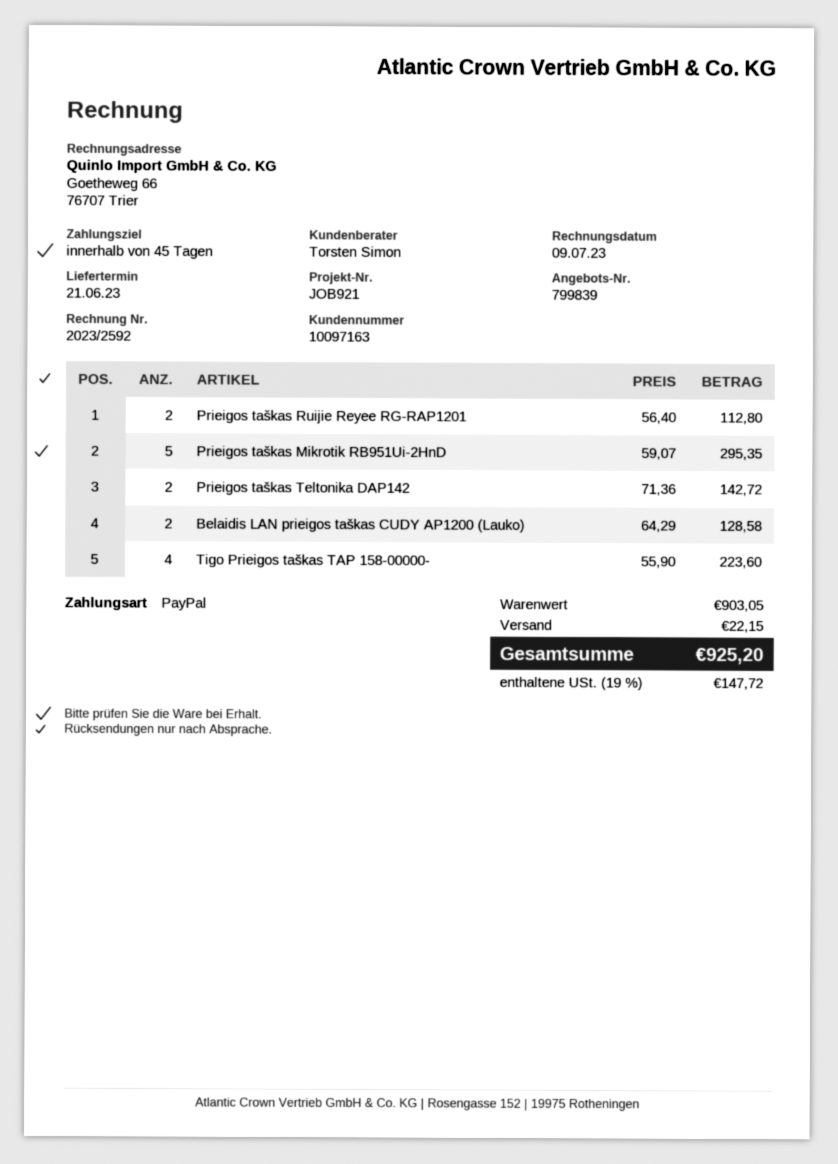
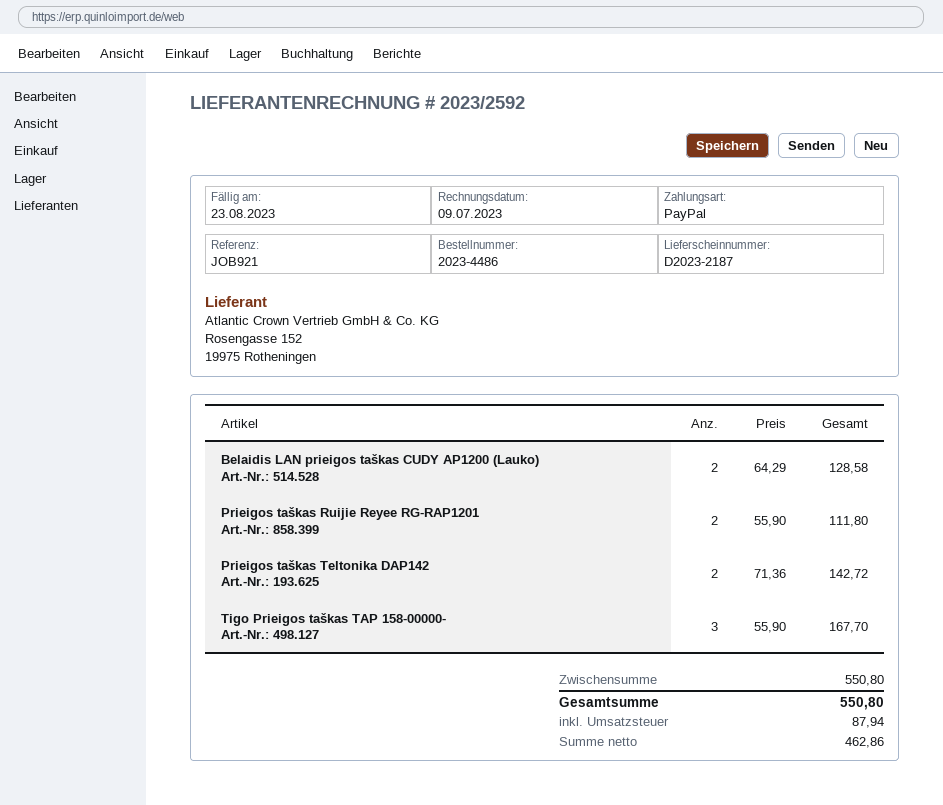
Prieigos taškas Ruijie Reyee RG-RAP1201: 2 x 56.40 = 112.80 -> 2 x 55.90 = 111.80
Prieigos taškas Mikrotik RB951Ui-2HnD: 5 x 59.07 = 295.35 -> none
Tigo Prieigos taškas TAP 158-00000-: 4 x 55.90 = 223.60 -> 3 x 55.90 = 167.70
subtotal: 903.05 -> 550.80
shipping: 22.15 -> none
tax: 147.72 -> 87.94
total: 925.20 -> 550.80

